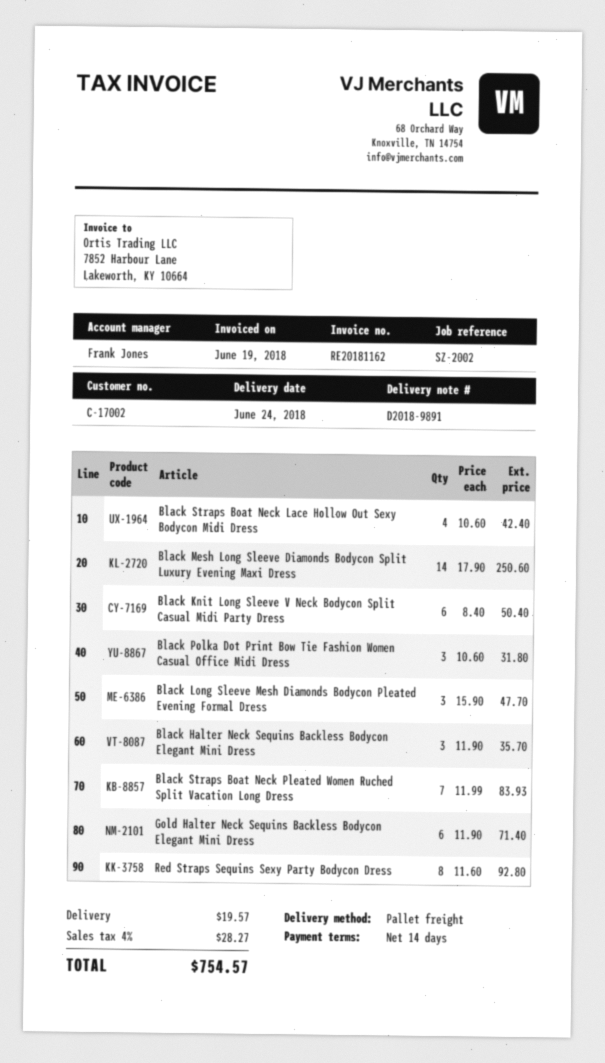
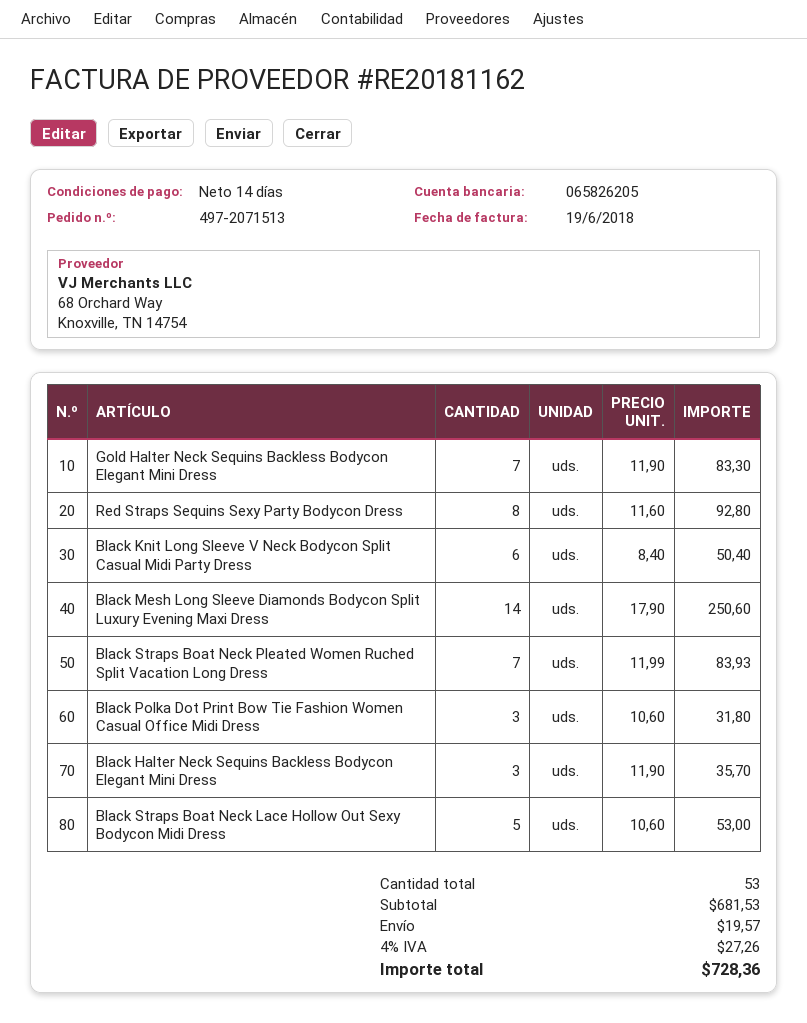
Black Straps Boat Neck Lace Hollow Out Sexy Bodycon Midi Dress: 4 x 10.60 = 42.40 -> 5 x 10.60 = 53.00
Black Long Sleeve Mesh Diamonds Bodycon Pleated Evening Formal Dress: 3 x 15.90 = 47.70 -> none
Gold Halter Neck Sequins Backless Bodycon Elegant Mini Dress: 6 x 11.90 = 71.40 -> 7 x 11.90 = 83.30
tax: 4% = 28.27 -> 4% = 27.26
total: 754.57 -> 728.36

